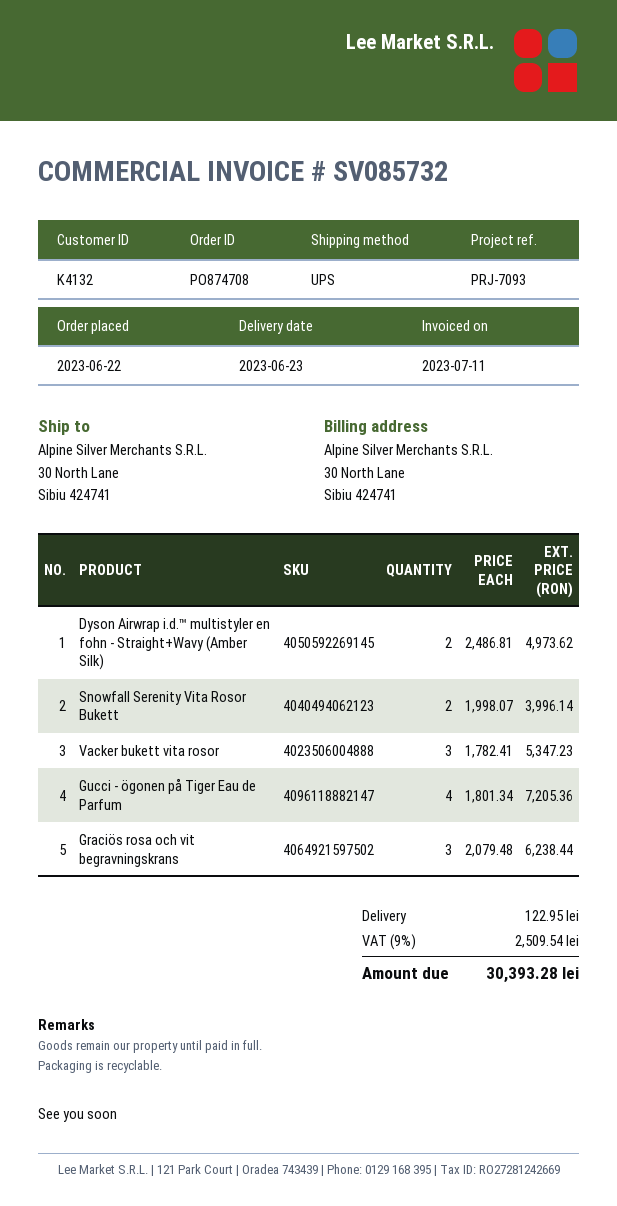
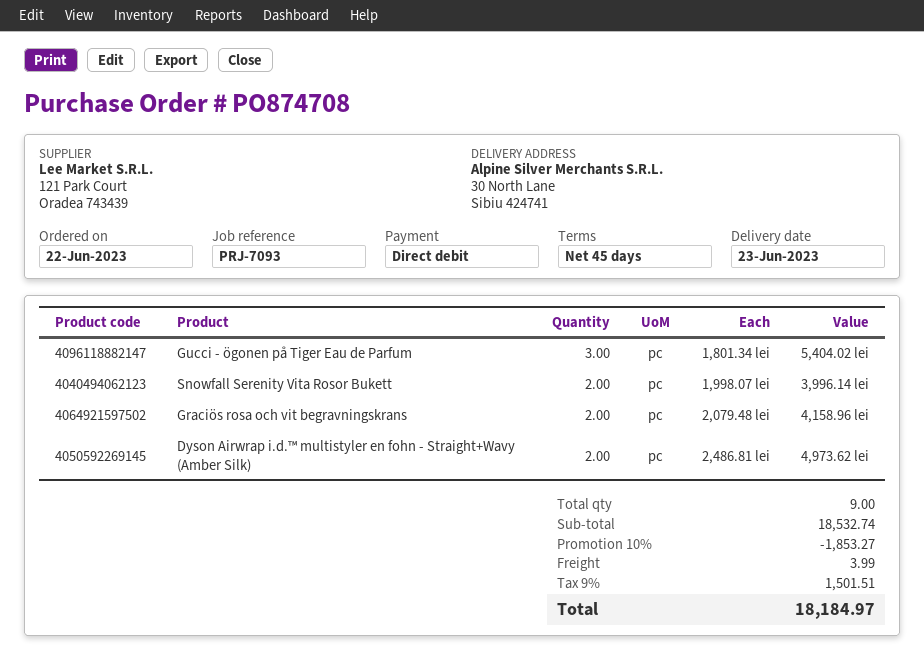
Vacker bukett vita rosor: 3 x 1782.41 = 5347.23 -> none
Gucci - ögonen på Tiger Eau de Parfum: 4 x 1801.34 = 7205.36 -> 3 x 1801.34 = 5404.02
Graciös rosa och vit begravningskrans: 3 x 2079.48 = 6238.44 -> 2 x 2079.48 = 4158.96
discount: none -> 10% = 1853.27
shipping: 122.95 -> 3.99
tax: 9% = 2509.54 -> 9% = 1501.51
total: 30393.28 -> 18184.97

